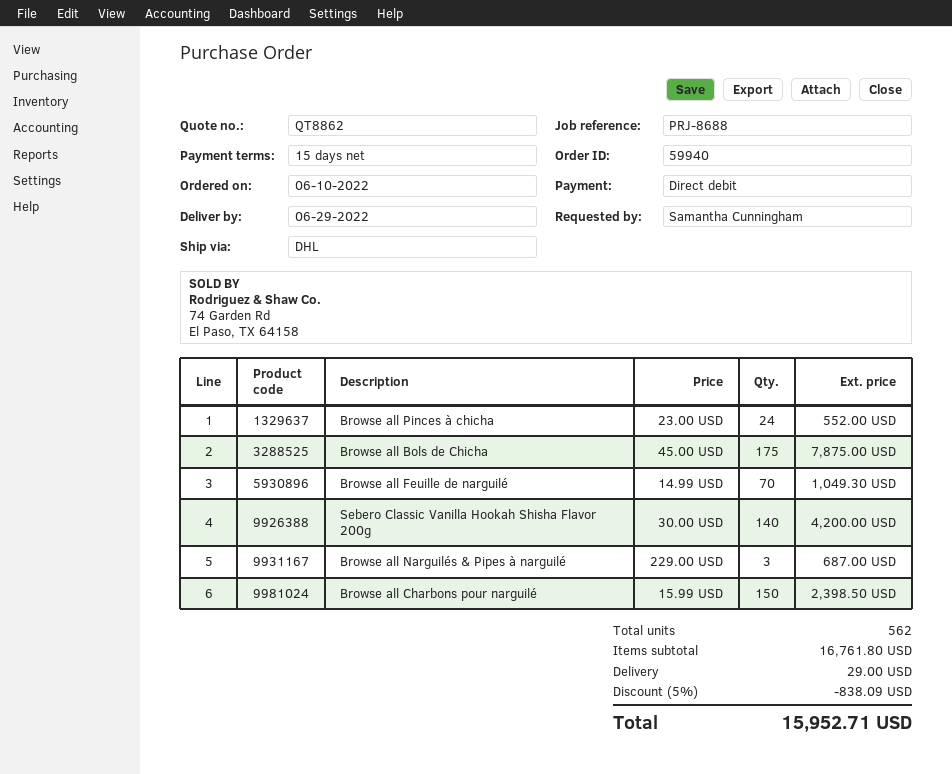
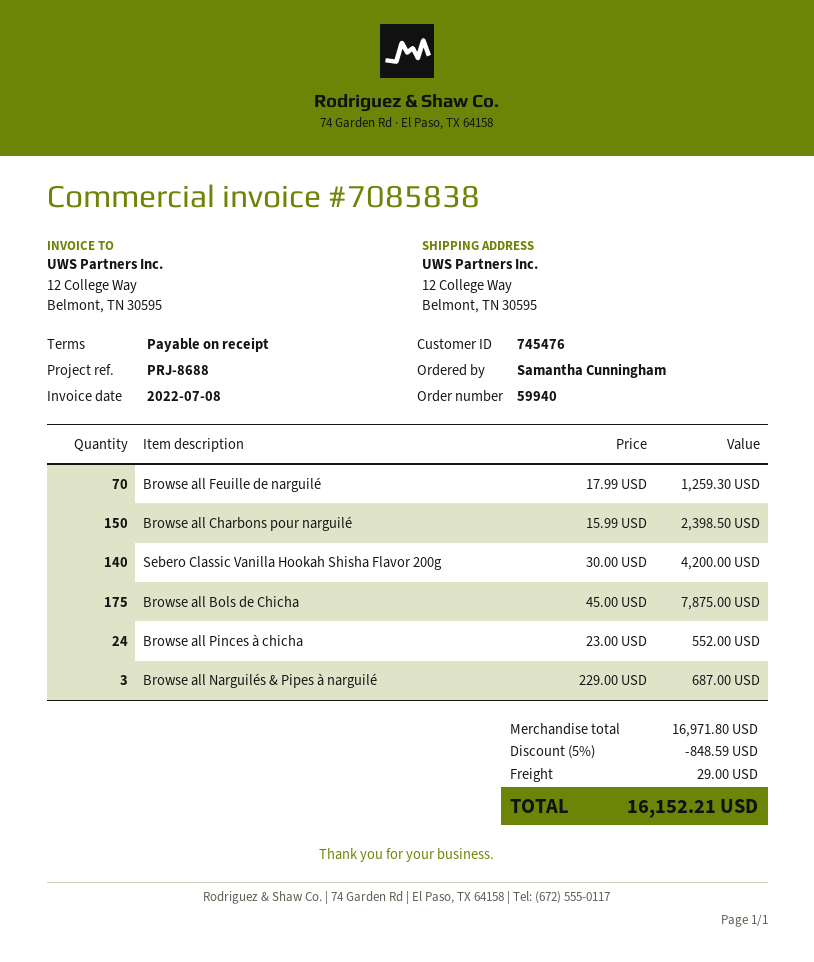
payment terms: 15 days -> on receipt
Browse all Feuille de narguilé: 70 x 14.99 = 1049.30 -> 70 x 17.99 = 1259.30
subtotal: 16761.80 -> 16971.80
discount: 5% = 838.09 -> 5% = 848.59
total: 15952.71 -> 16152.21

